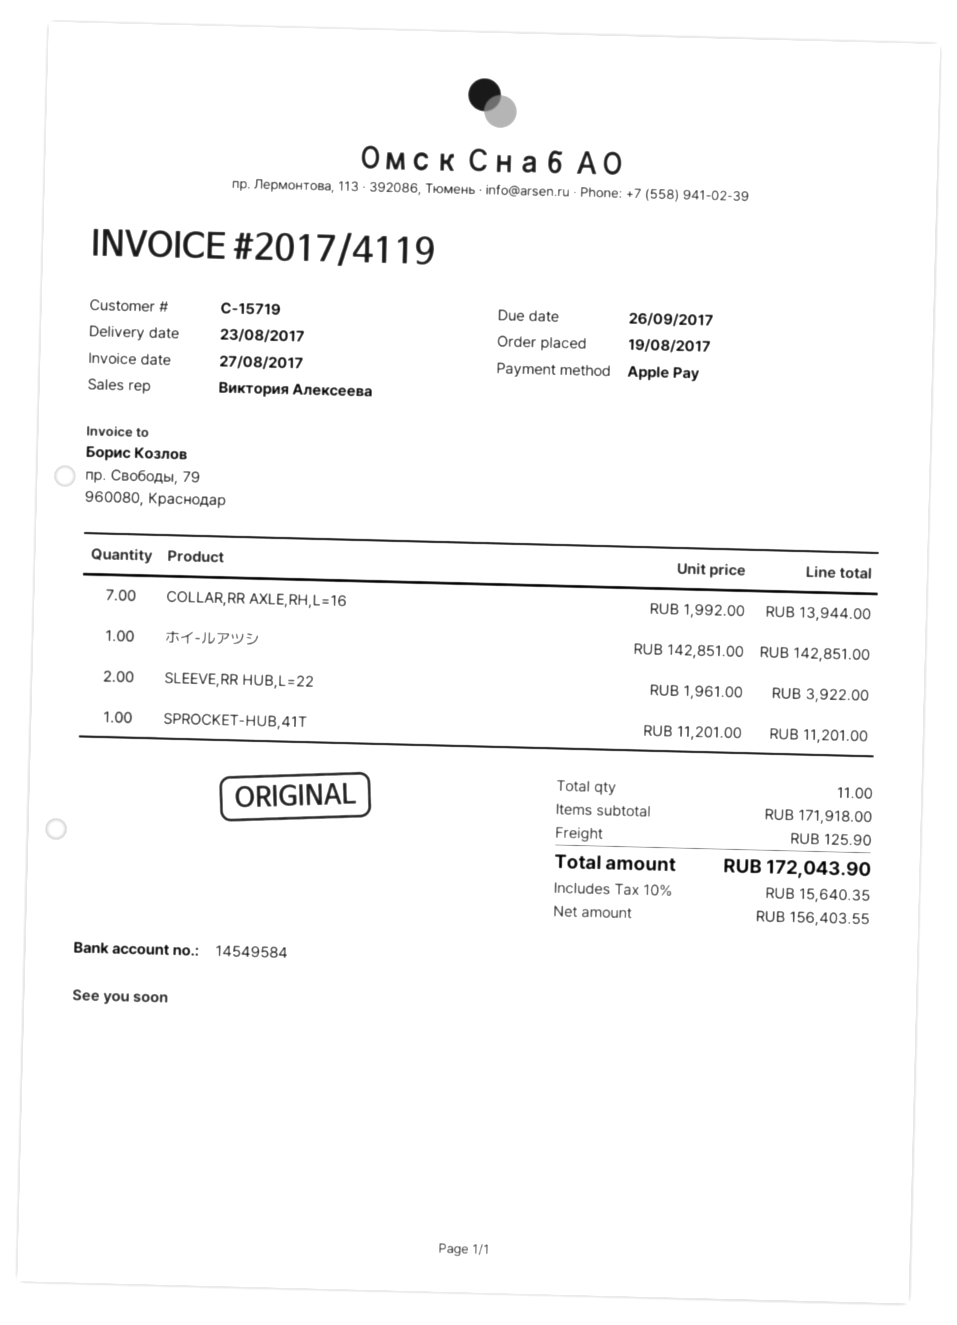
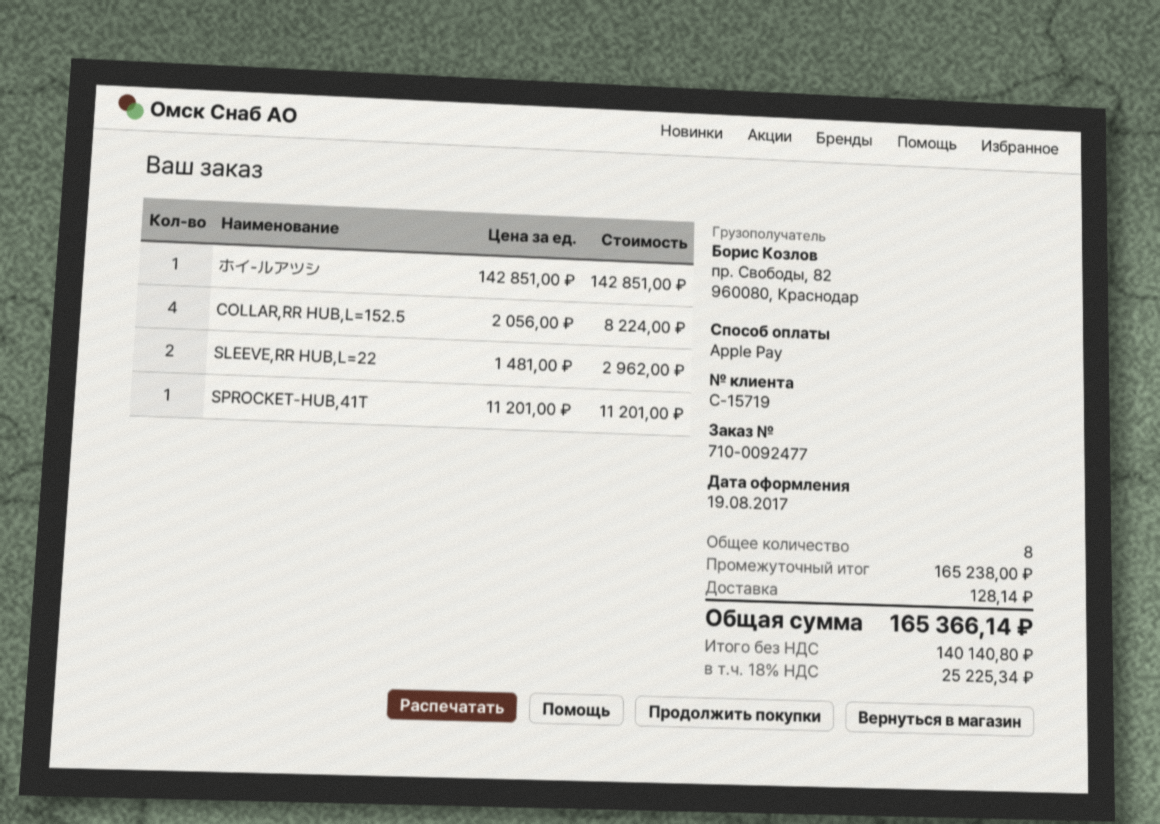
COLLAR,RR AXLE,RH,L=16: 7 x 1992.00 = 13944.00 -> none
SLEEVE,RR HUB,L=22: 2 x 1961.00 = 3922.00 -> 2 x 1481.00 = 2962.00
COLLAR,RR HUB,L=152.5: none -> 4 x 2056.00 = 8224.00
total quantity: 11 -> 8
subtotal: 171918.00 -> 165238.00
shipping: 125.90 -> 128.14
net: 156403.55 -> 140140.80
tax: 10% = 15640.35 -> 18% = 25225.34
total: 172043.90 -> 165366.14

